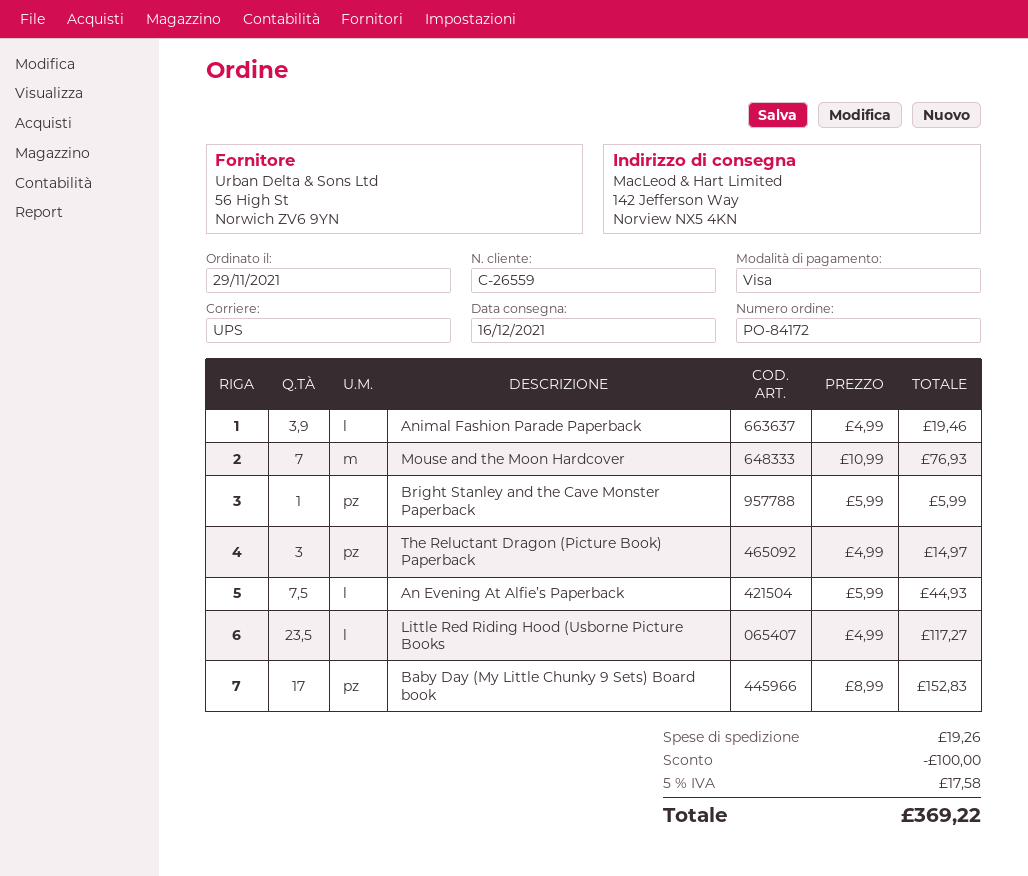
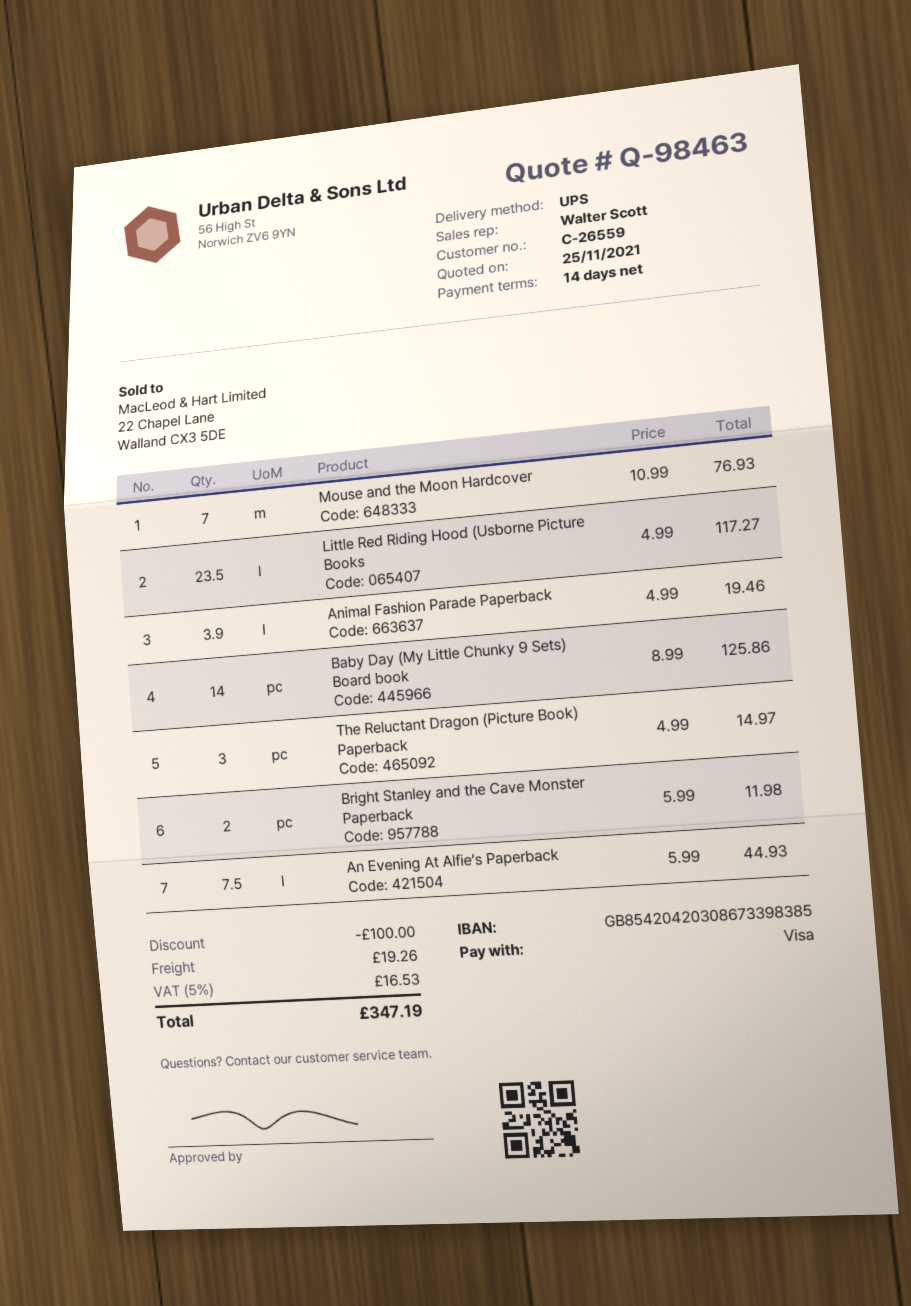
Bright Stanley and the Cave Monster Paperback: 1 x 5.99 = 5.99 -> 2 x 5.99 = 11.98
Baby Day (My Little Chunky 9 Sets) Board book: 17 x 8.99 = 152.83 -> 14 x 8.99 = 125.86
tax: 5% = 17.58 -> 5% = 16.53
total: 369.22 -> 347.19

